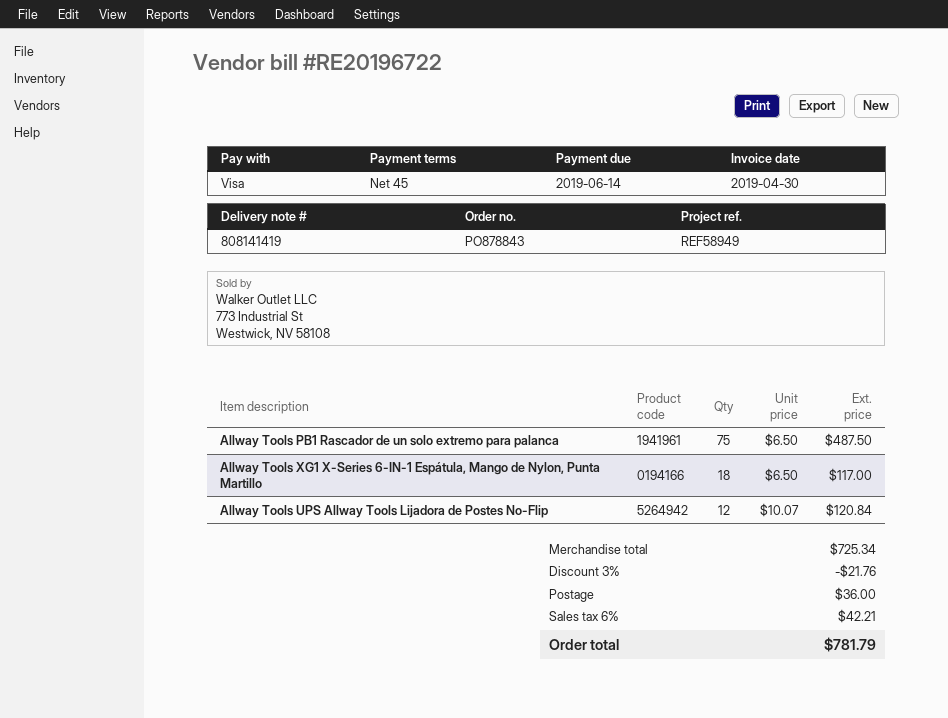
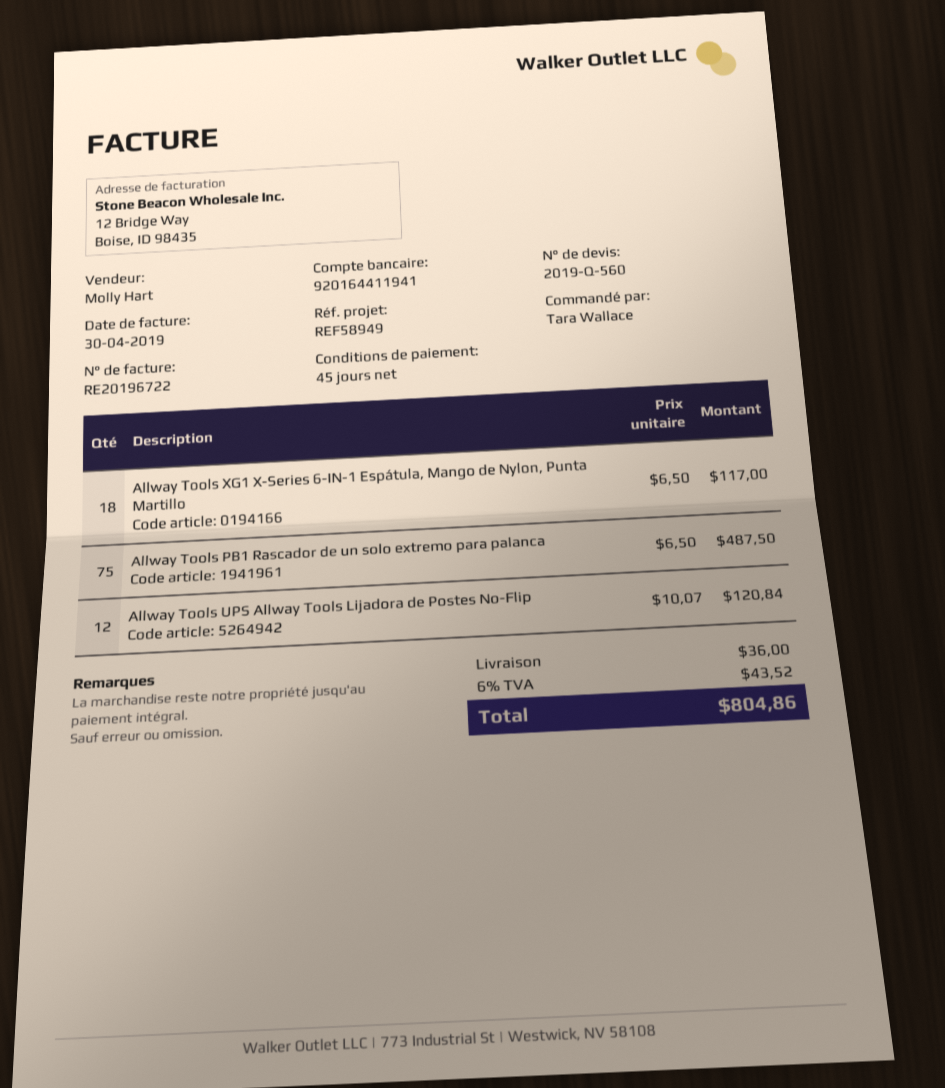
discount: 3% = 21.76 -> none
tax: 6% = 42.21 -> 6% = 43.52
total: 781.79 -> 804.86

